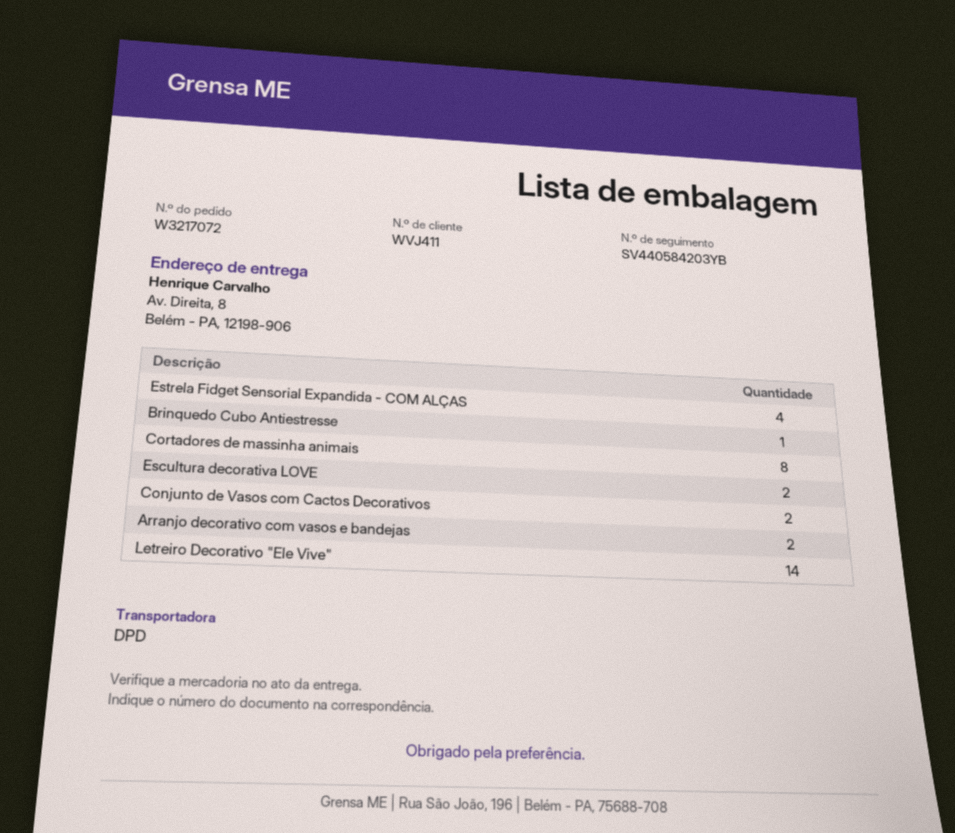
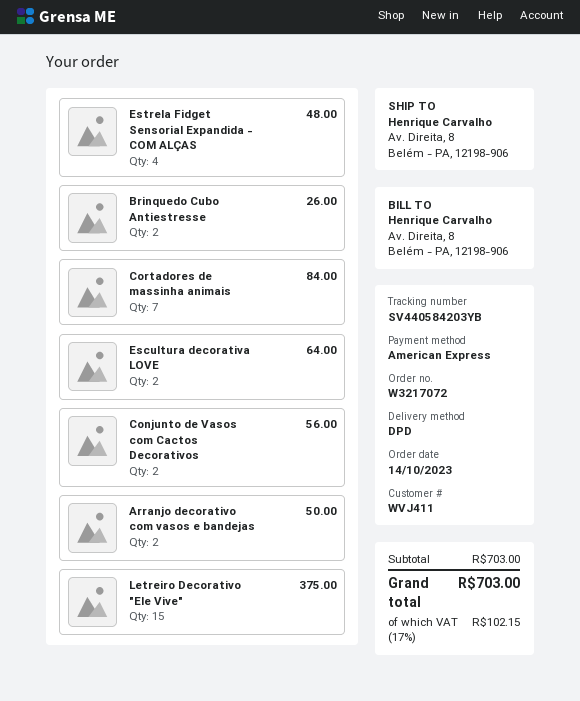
Brinquedo Cubo Antiestresse: 1 -> 2
Cortadores de massinha animais: 8 -> 7
Letreiro Decorativo "Ele Vive": 14 -> 15

